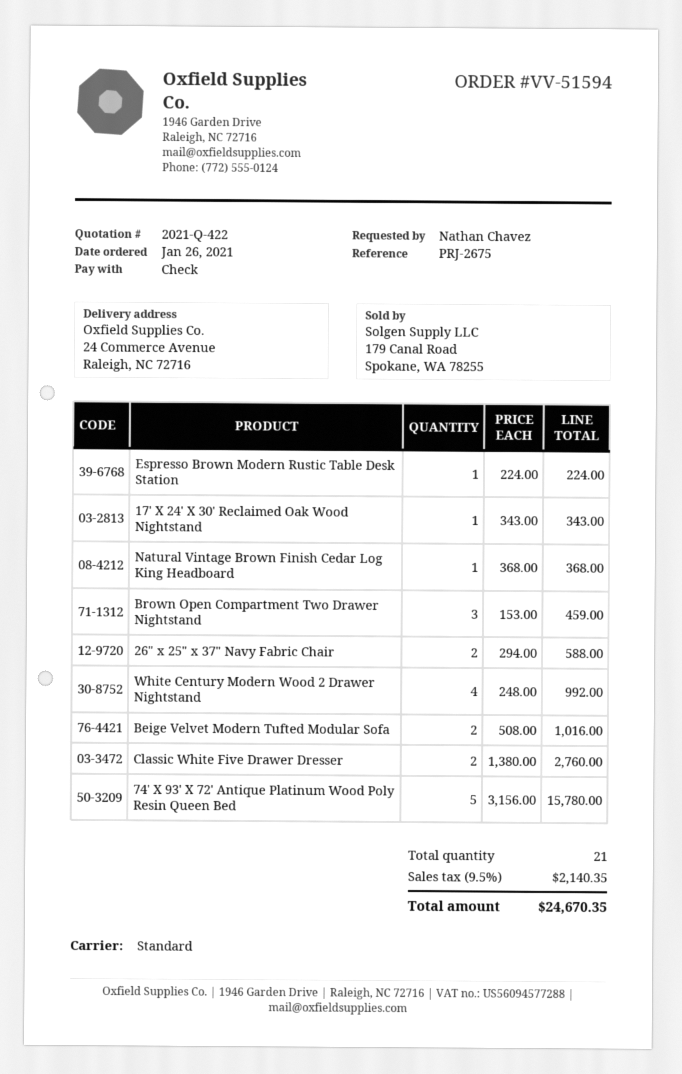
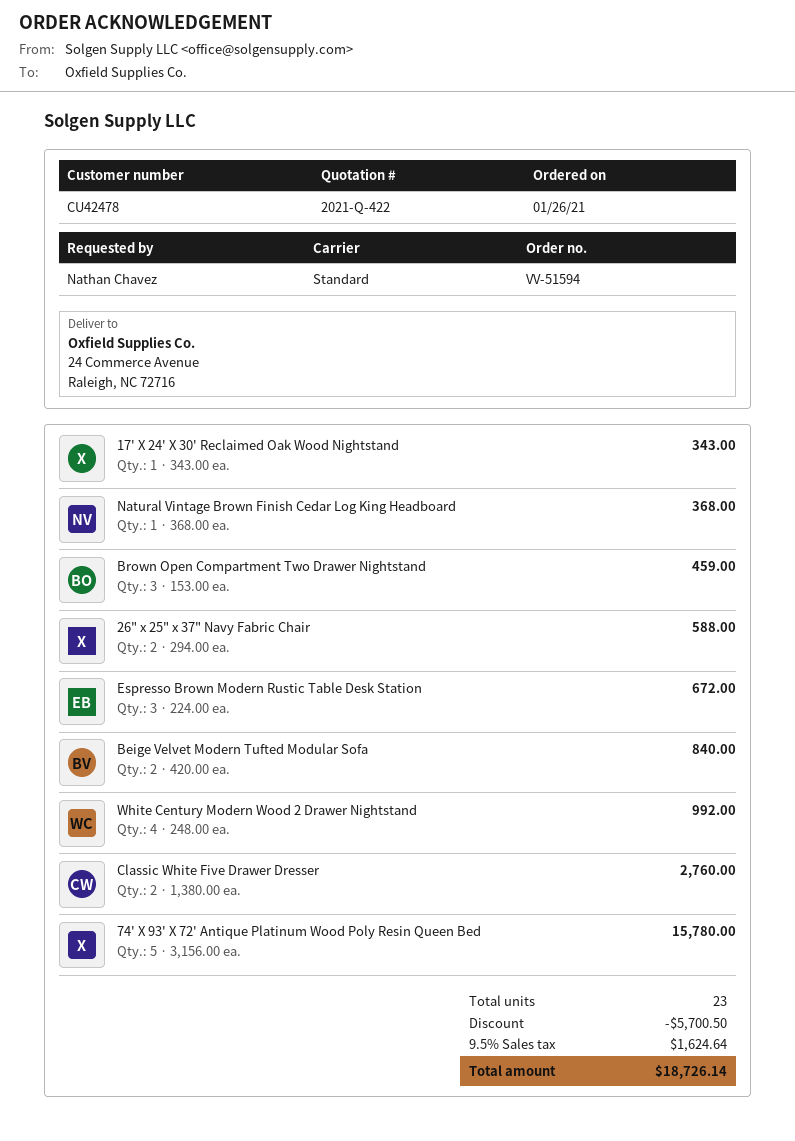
Espresso Brown Modern Rustic Table Desk Station: 1 x 224.00 = 224.00 -> 3 x 224.00 = 672.00
Beige Velvet Modern Tufted Modular Sofa: 2 x 508.00 = 1016.00 -> 2 x 420.00 = 840.00
total quantity: 21 -> 23
discount: none -> 5700.50
tax: 9.5% = 2140.35 -> 9.5% = 1624.64
total: 24670.35 -> 18726.14

